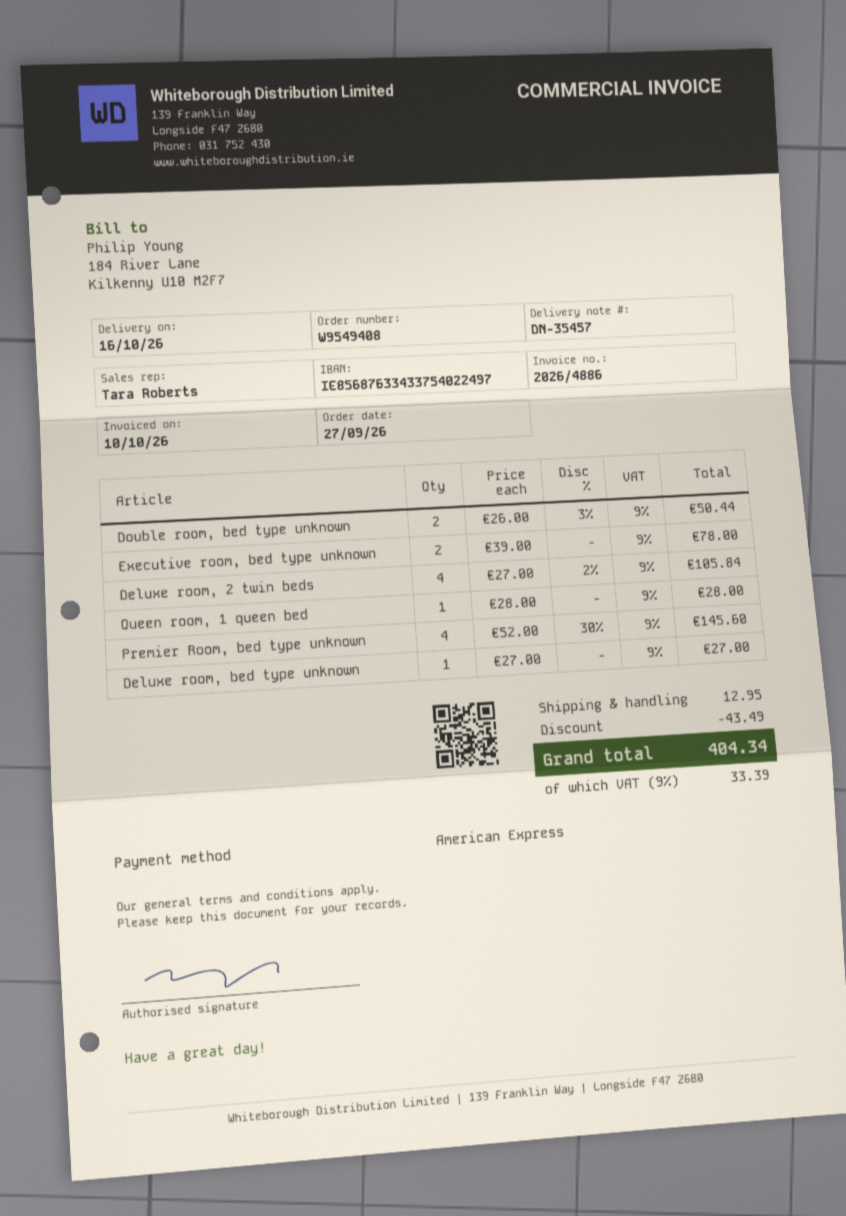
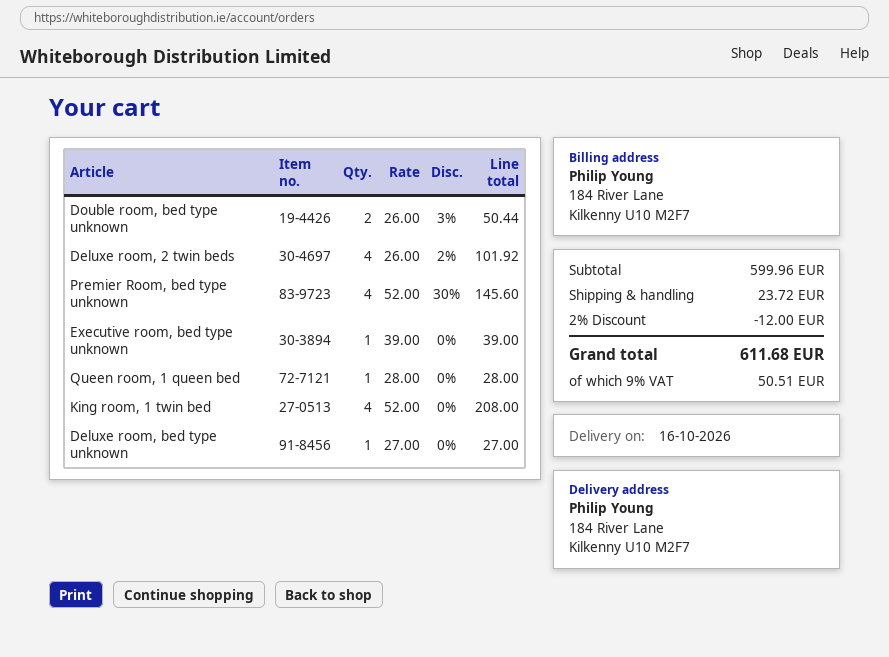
Executive room, bed type unknown: 2 x 39.00 = 78.00 -> 1 x 39.00 = 39.00
Deluxe room, 2 twin beds: 4 x 27.00 - 2% = 105.84 -> 4 x 26.00 - 2% = 101.92
King room, 1 twin bed: none -> 4 x 52.00 = 208.00
discount: 43.49 -> 12.00
shipping: 12.95 -> 23.72
tax: 9% = 33.39 -> 9% = 50.51
total: 404.34 -> 611.68

